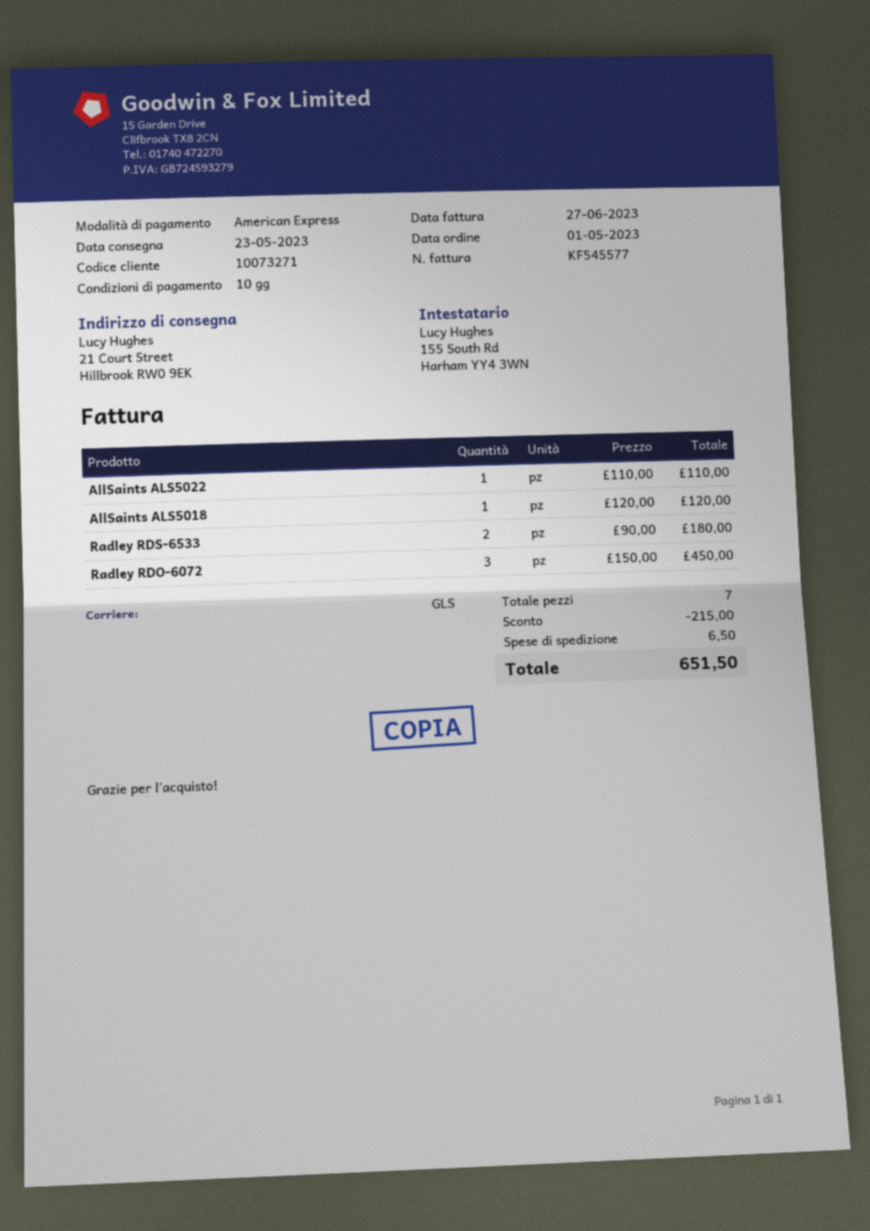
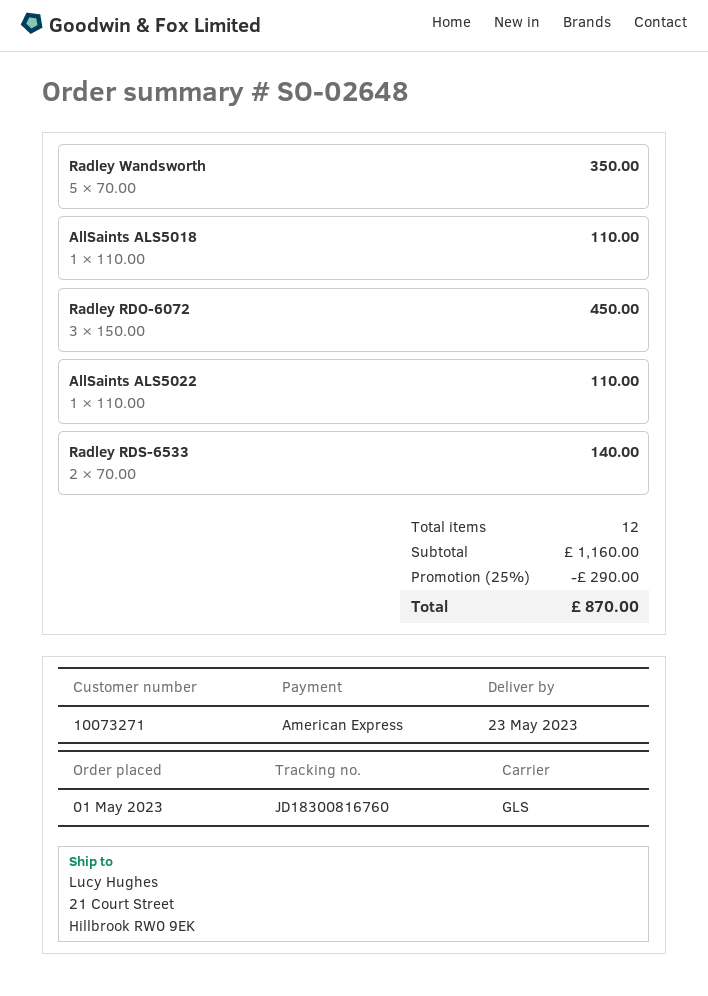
AllSaints ALS5018: 1 x 120.00 = 120.00 -> 1 x 110.00 = 110.00
Radley RDS-6533: 2 x 90.00 = 180.00 -> 2 x 70.00 = 140.00
Radley Wandsworth: none -> 5 x 70.00 = 350.00
total quantity: 7 -> 12
discount: 215.00 -> 290.00
shipping: 6.50 -> none
total: 651.50 -> 870.00

